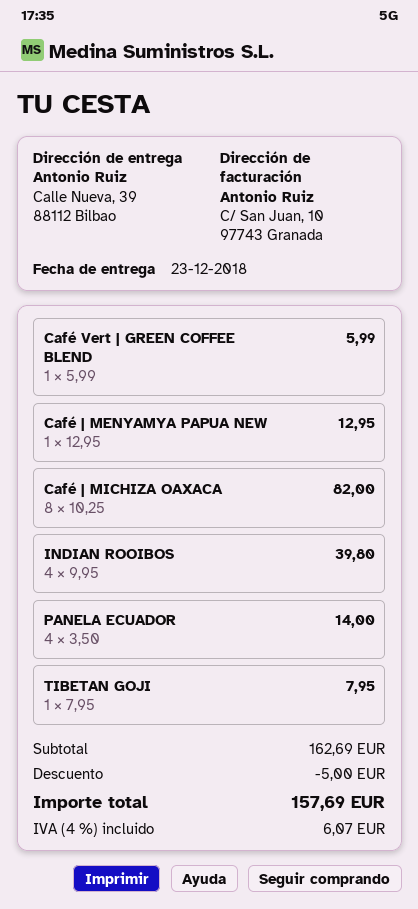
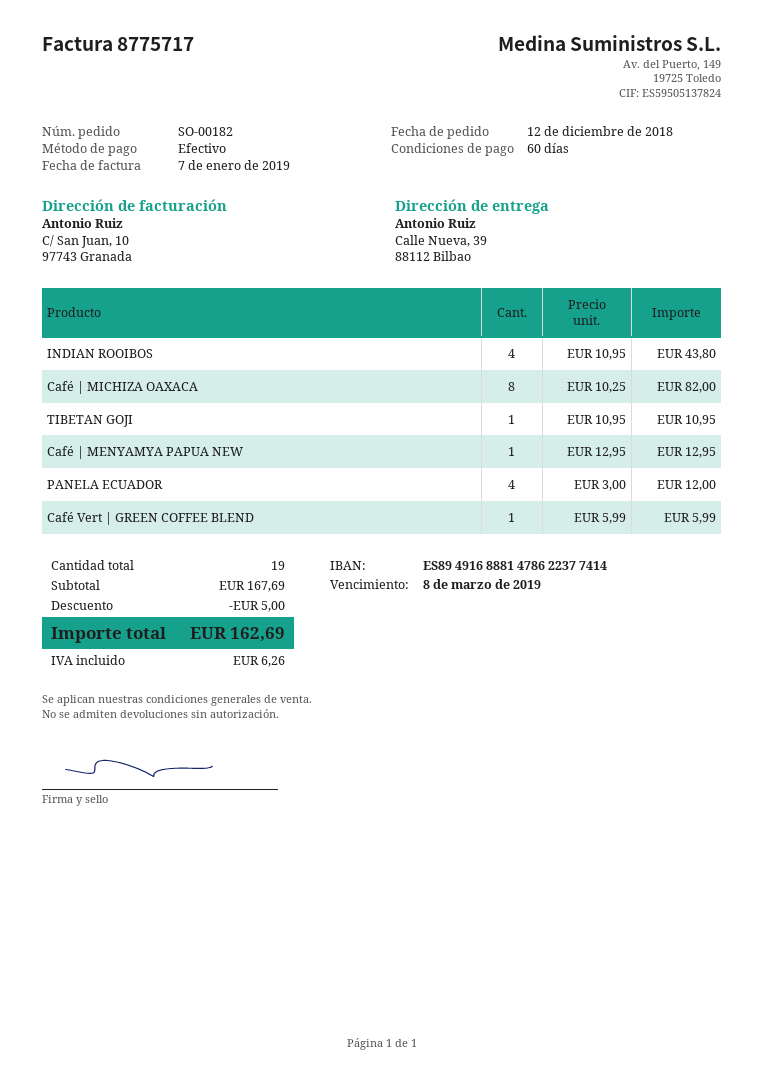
INDIAN ROOIBOS: 4 x 9.95 = 39.80 -> 4 x 10.95 = 43.80
PANELA ECUADOR: 4 x 3.50 = 14.00 -> 4 x 3.00 = 12.00
TIBETAN GOJI: 1 x 7.95 = 7.95 -> 1 x 10.95 = 10.95
subtotal: 162.69 -> 167.69
tax: 6.07 -> 6.26
total: 157.69 -> 162.69

